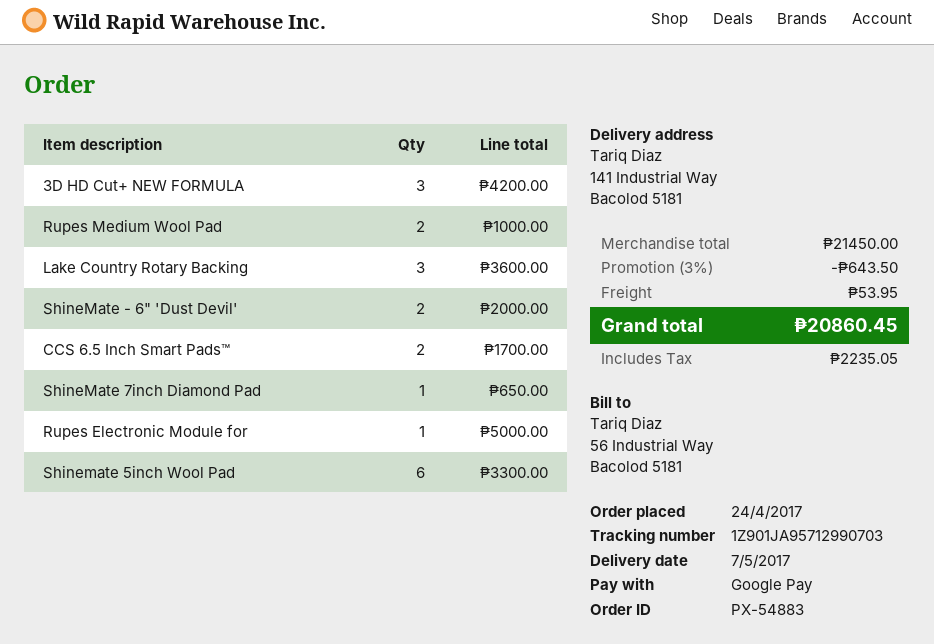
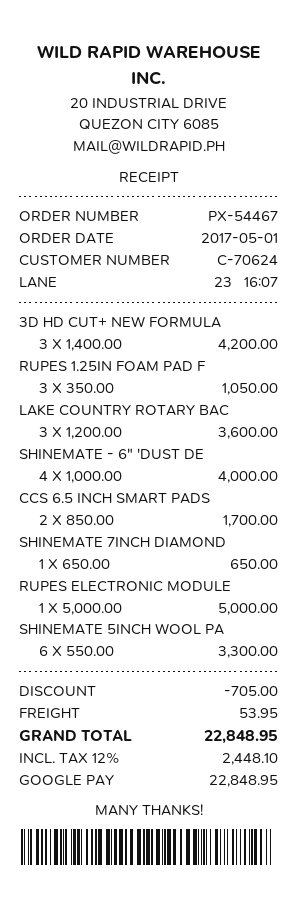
order number: PX-54883 -> PX-54467
order date: 2017-04-24 -> 2017-05-01
Rupes Medium Wool Pad: 2 for 1000.00 -> none
ShineMate - 6" 'Dust Devil': 2 for 2000.00 -> 4 for 4000.00
RUPES 1.25IN FOAM PAD F: none -> 3 for 1050.00
discount: 643.50 -> 705.00
tax: 2235.05 -> 2448.10
total: 20860.45 -> 22848.95

